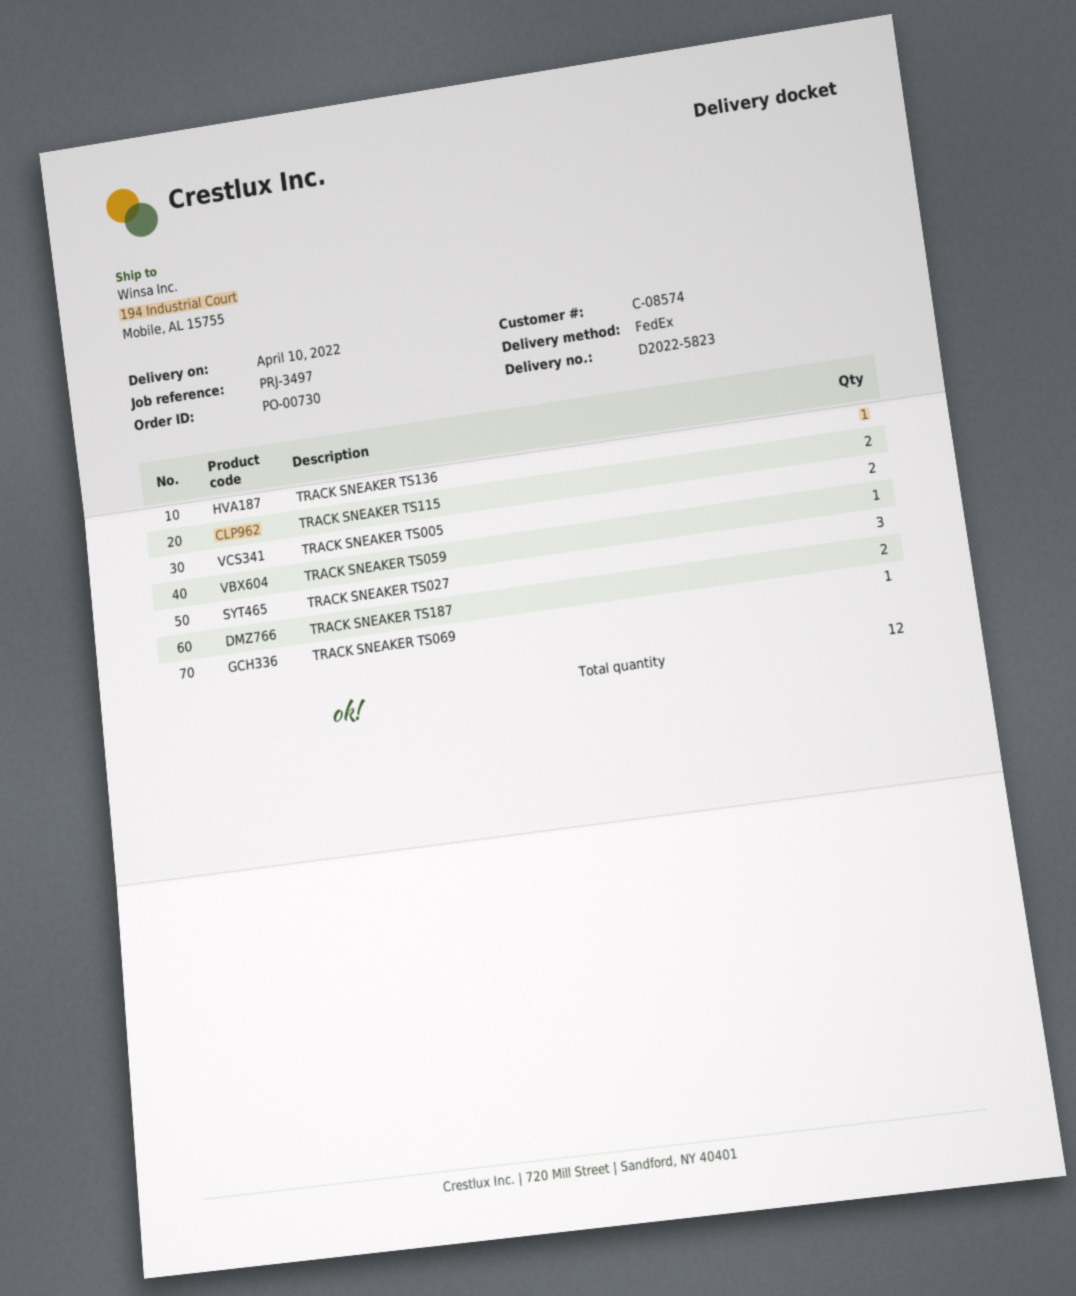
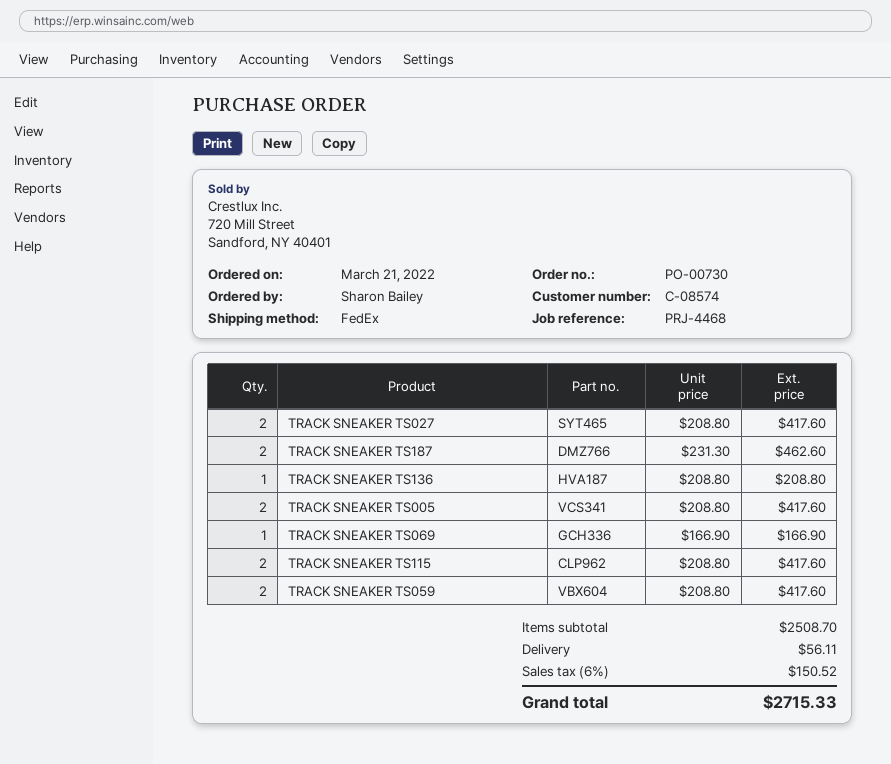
reference: PRJ-3497 -> PRJ-4468
TRACK SNEAKER TS059: 1 -> 2
TRACK SNEAKER TS027: 3 -> 2

